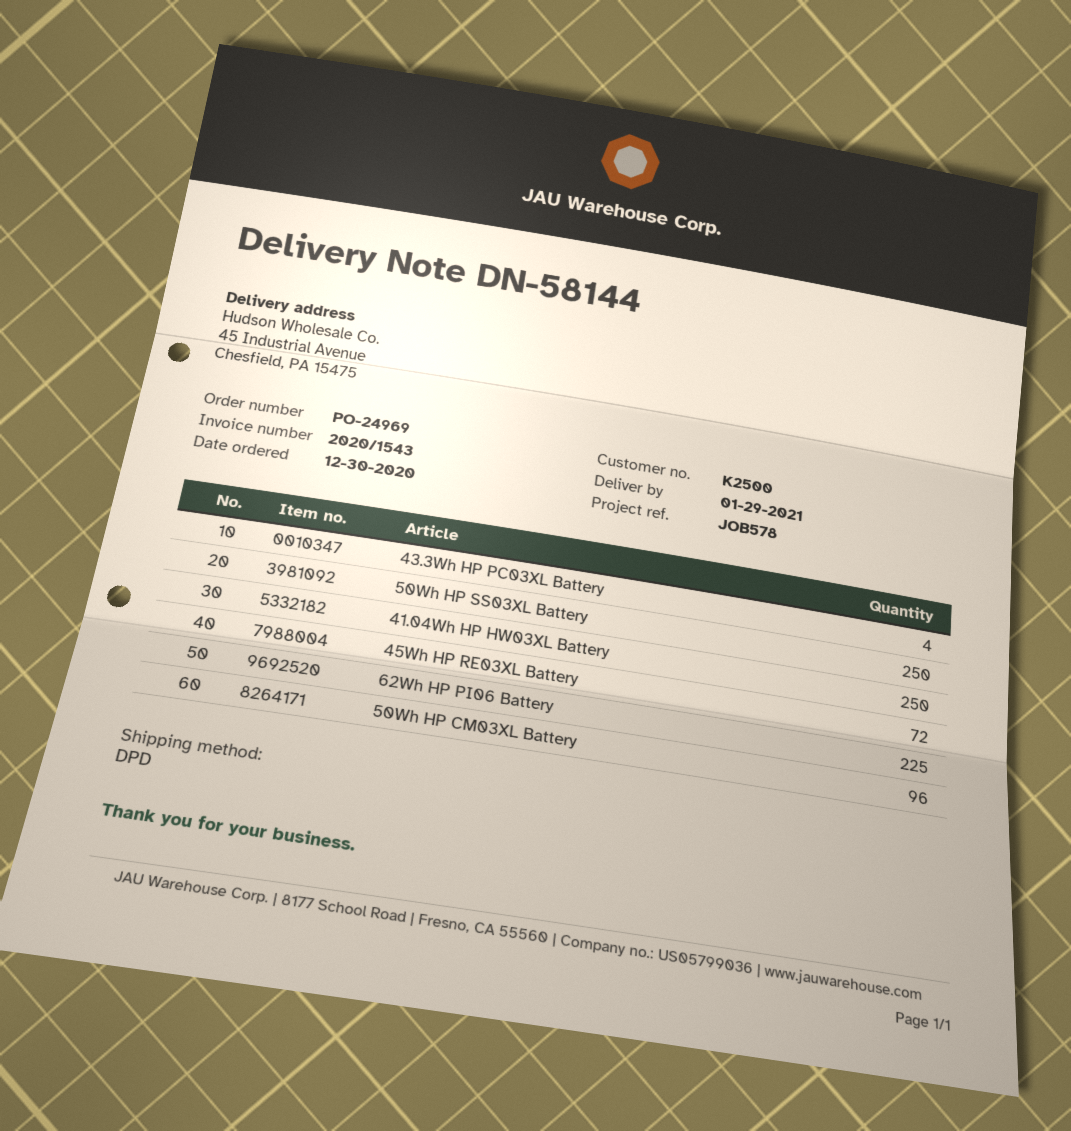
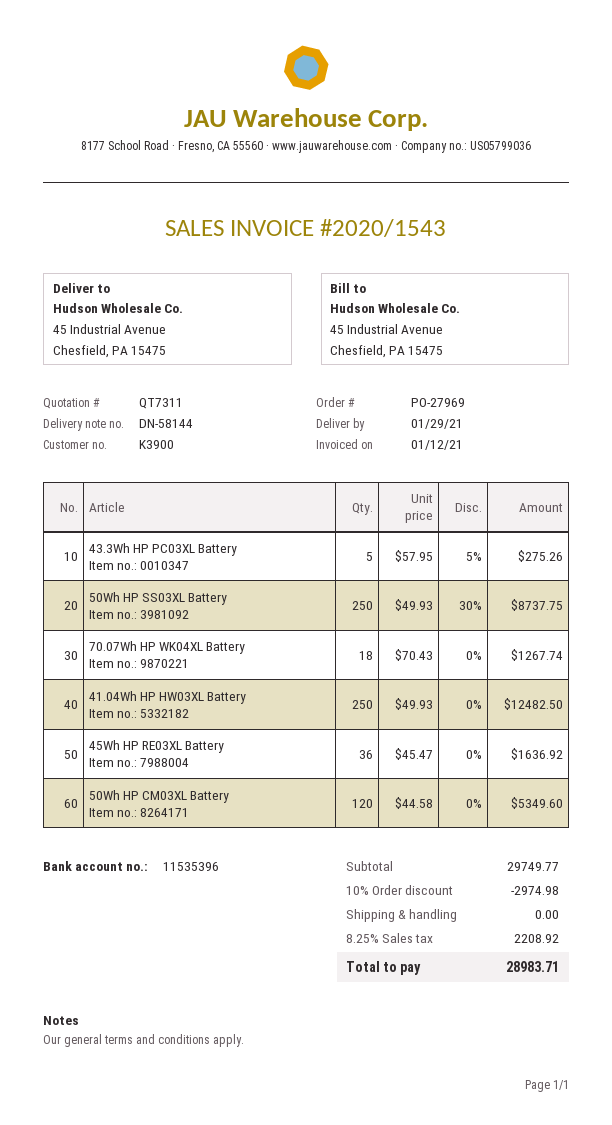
order number: PO-24969 -> PO-27969
customer number: K2500 -> K3900
43.3Wh HP PC03XL Battery: 4 -> 5
45Wh HP RE03XL Battery: 72 -> 36
62Wh HP PI06 Battery: 225 -> none
50Wh HP CM03XL Battery: 96 -> 120
70.07Wh HP WK04XL Battery: none -> 18

